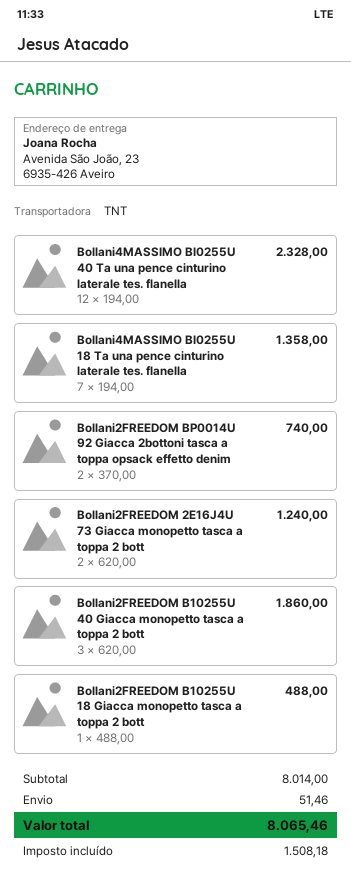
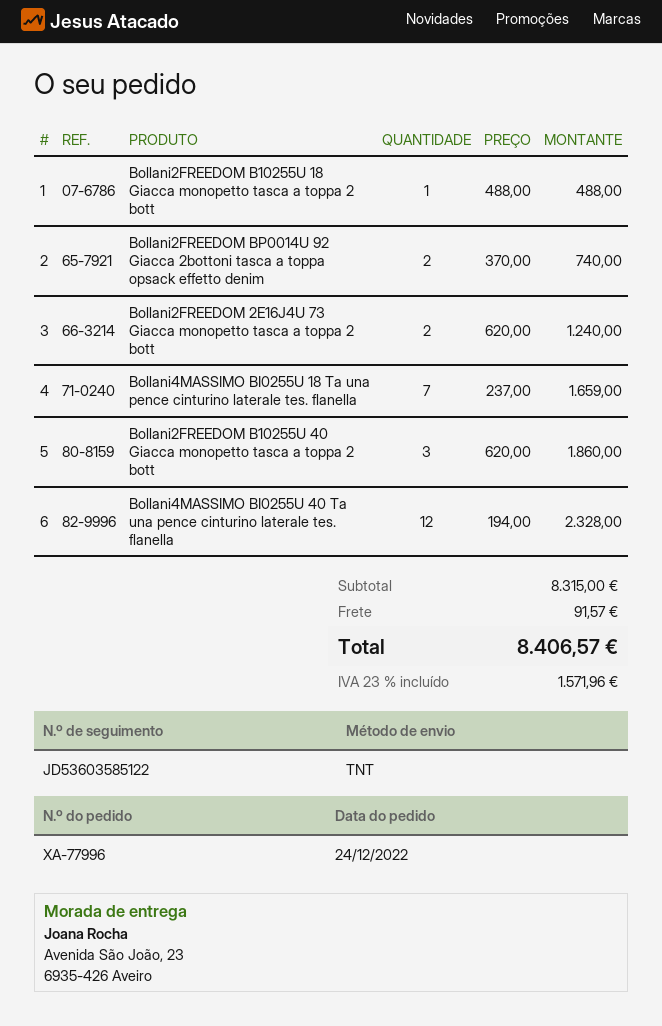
Bollani4MASSIMO BI0255U 18 Ta una pence cinturino laterale tes. flanella: 7 x 194.00 = 1358.00 -> 7 x 237.00 = 1659.00
subtotal: 8014.00 -> 8315.00
shipping: 51.46 -> 91.57
tax: 1508.18 -> 1571.96
total: 8065.46 -> 8406.57

